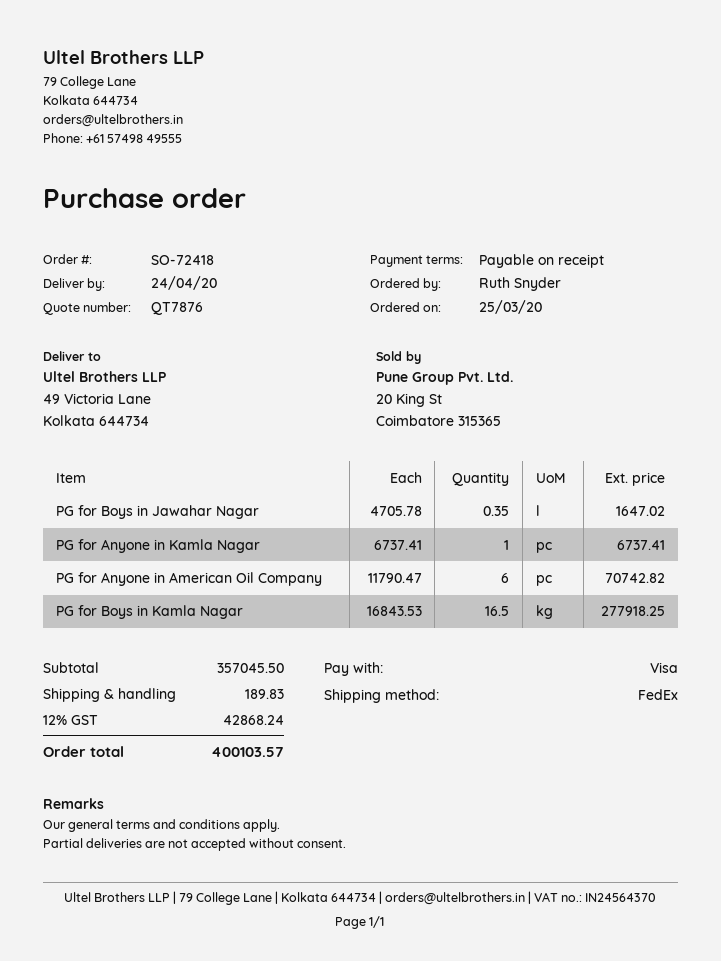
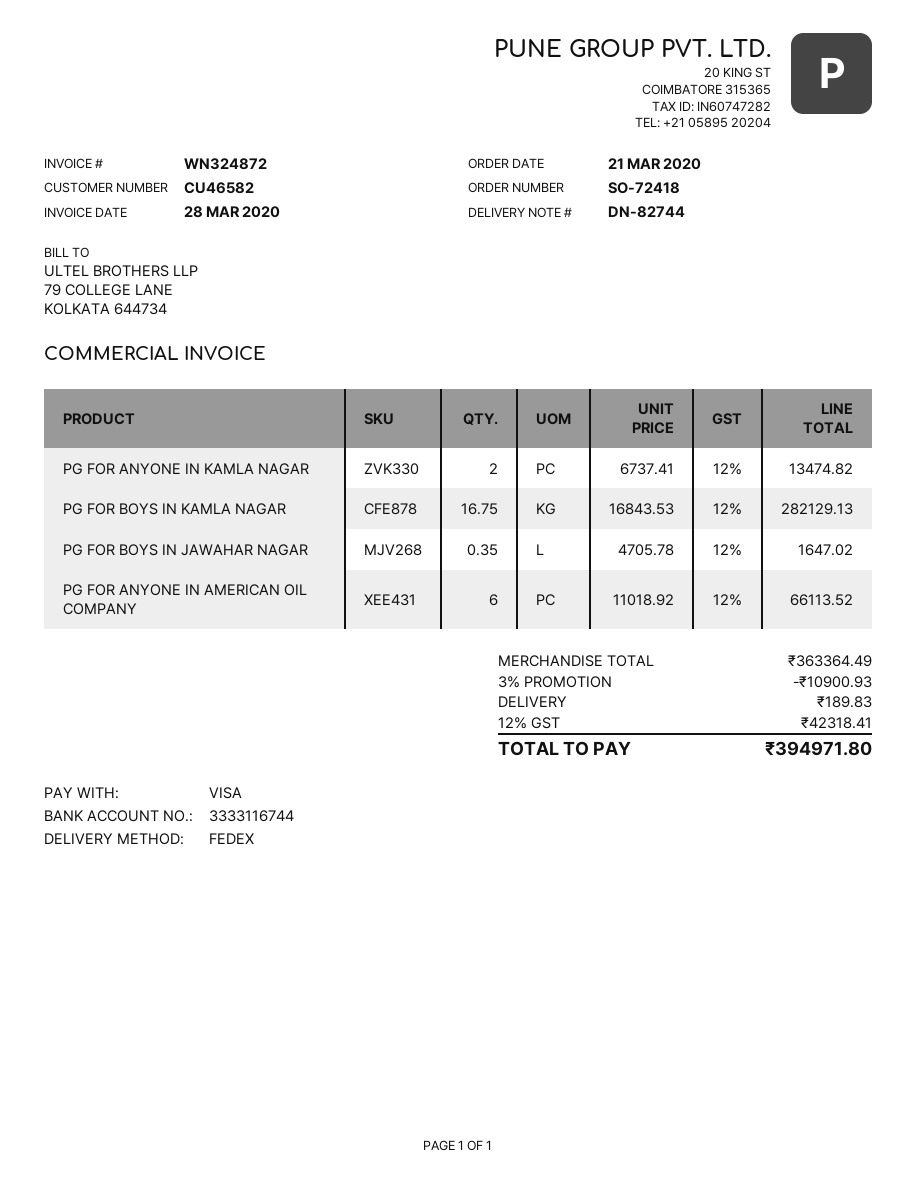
order date: 2020-03-25 -> 2020-03-21
PG for Anyone in Kamla Nagar: 1 x 6737.41 = 6737.41 -> 2 x 6737.41 = 13474.82
PG for Anyone in American Oil Company: 6 x 11790.47 = 70742.82 -> 6 x 11018.92 = 66113.52
PG for Boys in Kamla Nagar: 16.5 x 16843.53 = 277918.25 -> 16.75 x 16843.53 = 282129.13
subtotal: 357045.50 -> 363364.49
discount: none -> 3% = 10900.93
tax: 12% = 42868.24 -> 12% = 42318.41
total: 400103.57 -> 394971.80

